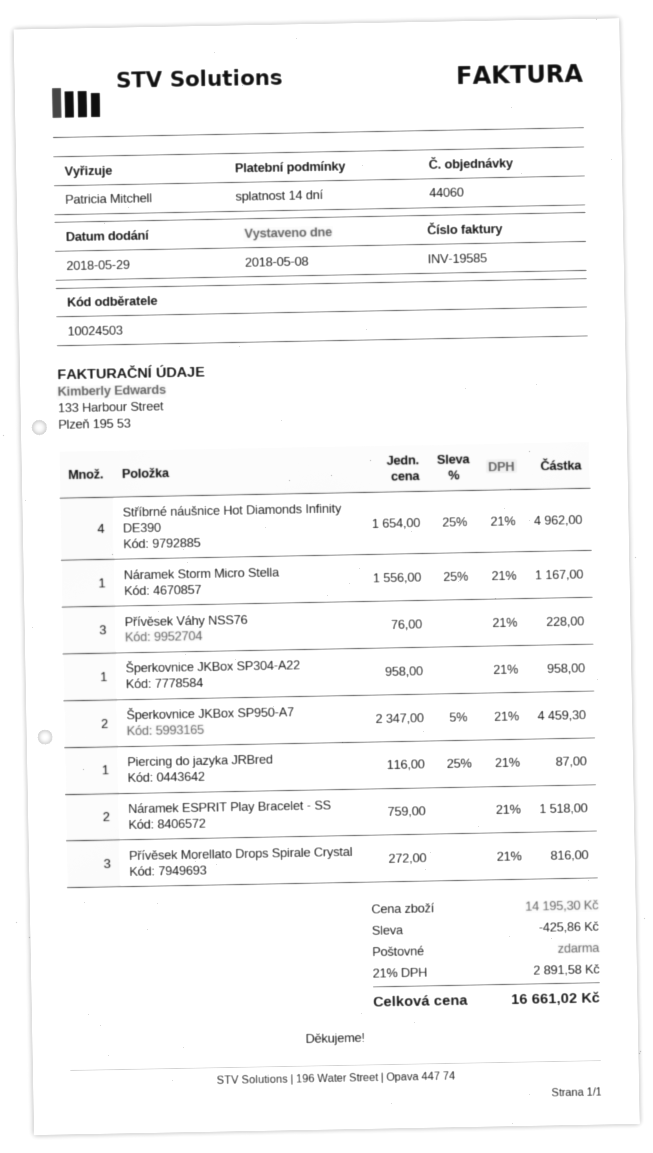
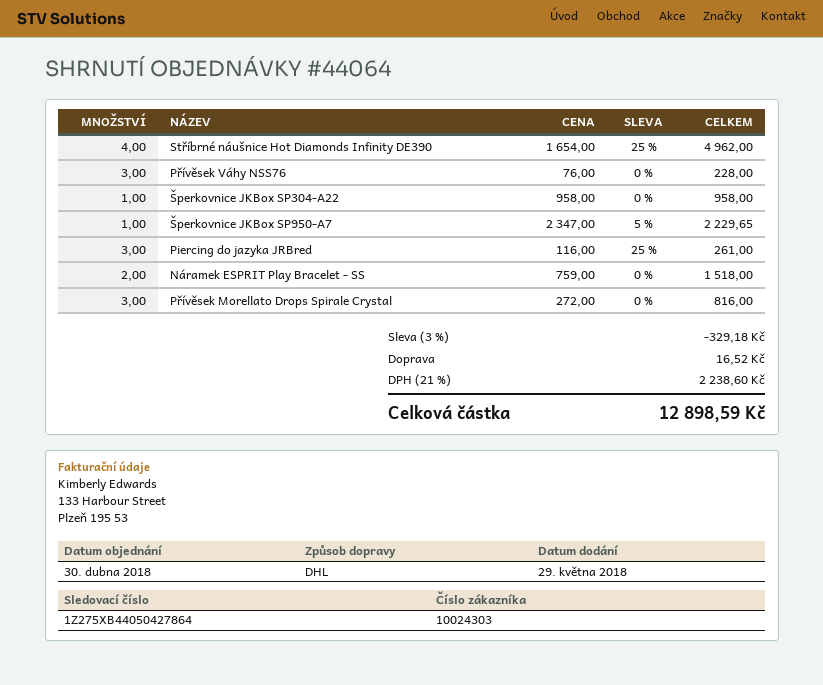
order number: 44060 -> 44064
customer number: 10024503 -> 10024303
Náramek Storm Micro Stella: 1 x 1556.00 - 25% = 1167.00 -> none
Šperkovnice JKBox SP950-A7: 2 x 2347.00 - 5% = 4459.30 -> 1 x 2347.00 - 5% = 2229.65
Piercing do jazyka JRBred: 1 x 116.00 - 25% = 87.00 -> 3 x 116.00 - 25% = 261.00
discount: 425.86 -> 329.18
shipping: 0.00 -> 16.52
tax: 21% = 2891.58 -> 21% = 2238.60
total: 16661.02 -> 12898.59

